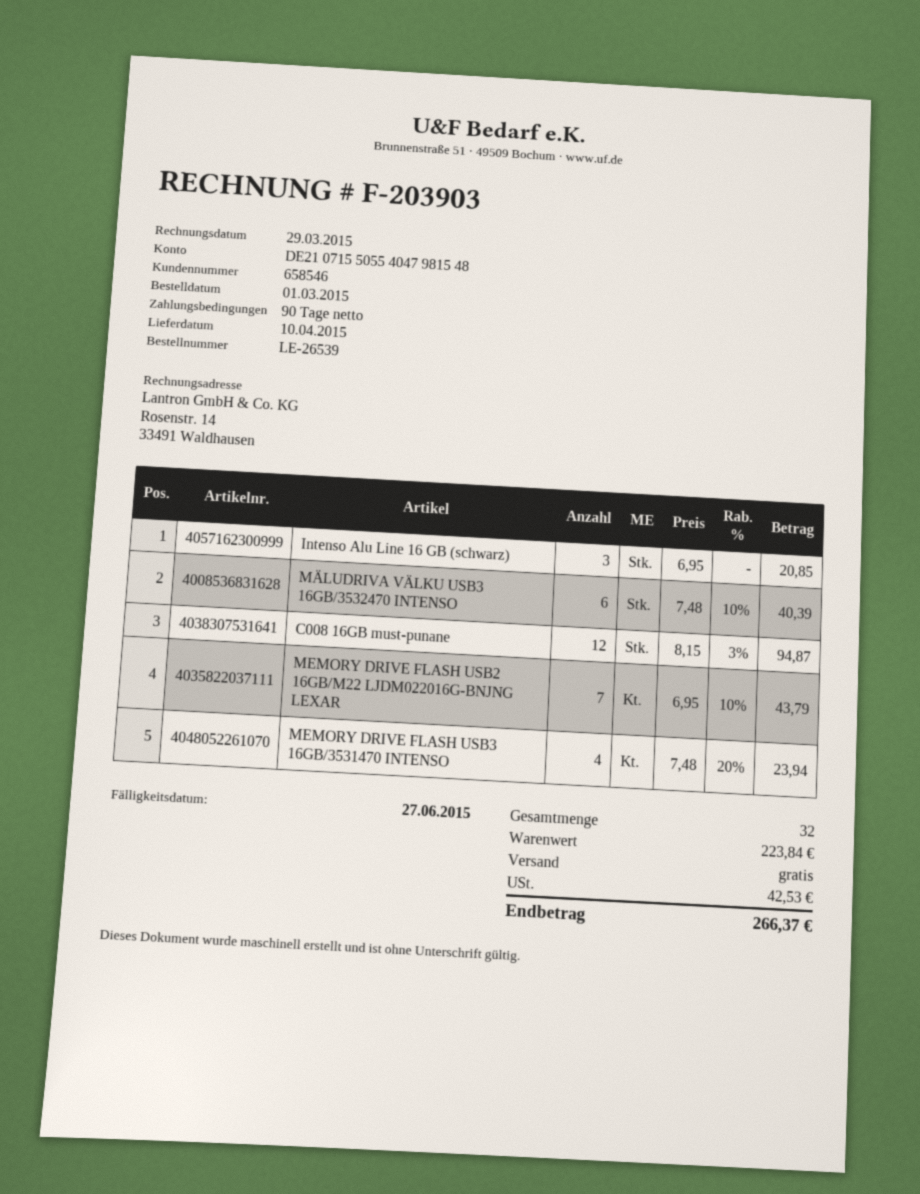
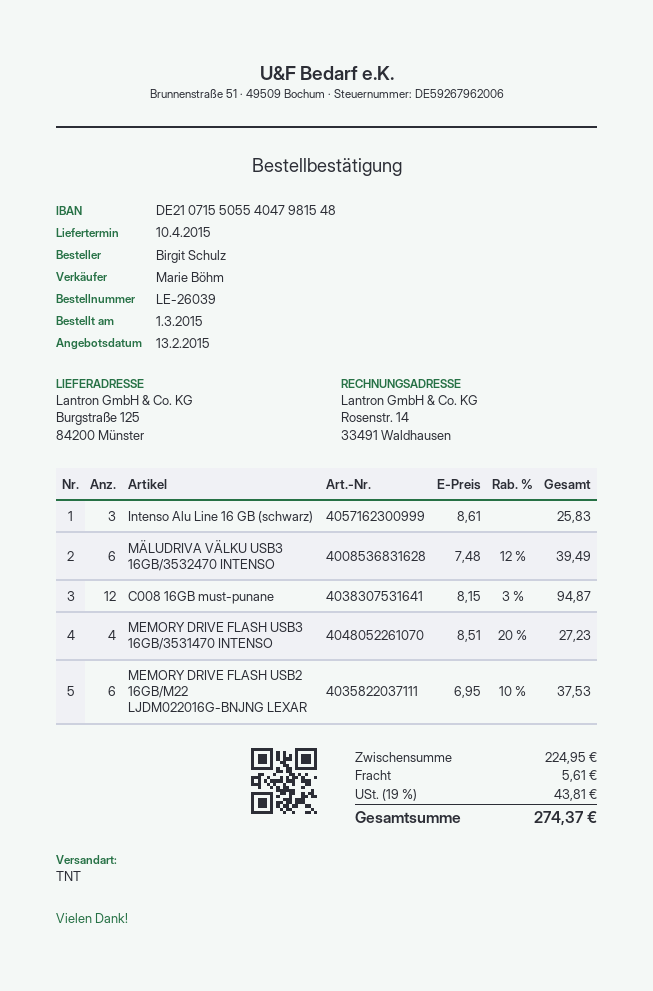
order number: LE-26539 -> LE-26039
Intenso Alu Line 16 GB (schwarz): 3 x 6.95 = 20.85 -> 3 x 8.61 = 25.83
MÄLUDRIVA VÄLKU USB3 16GB/3532470 INTENSO: 6 x 7.48 - 10% = 40.39 -> 6 x 7.48 - 12% = 39.49
MEMORY DRIVE FLASH USB2 16GB/M22 LJDM022016G-BNJNG LEXAR: 7 x 6.95 - 10% = 43.79 -> 6 x 6.95 - 10% = 37.53
MEMORY DRIVE FLASH USB3 16GB/3531470 INTENSO: 4 x 7.48 - 20% = 23.94 -> 4 x 8.51 - 20% = 27.23
subtotal: 223.84 -> 224.95
shipping: 0.00 -> 5.61
tax: 42.53 -> 43.81
total: 266.37 -> 274.37

